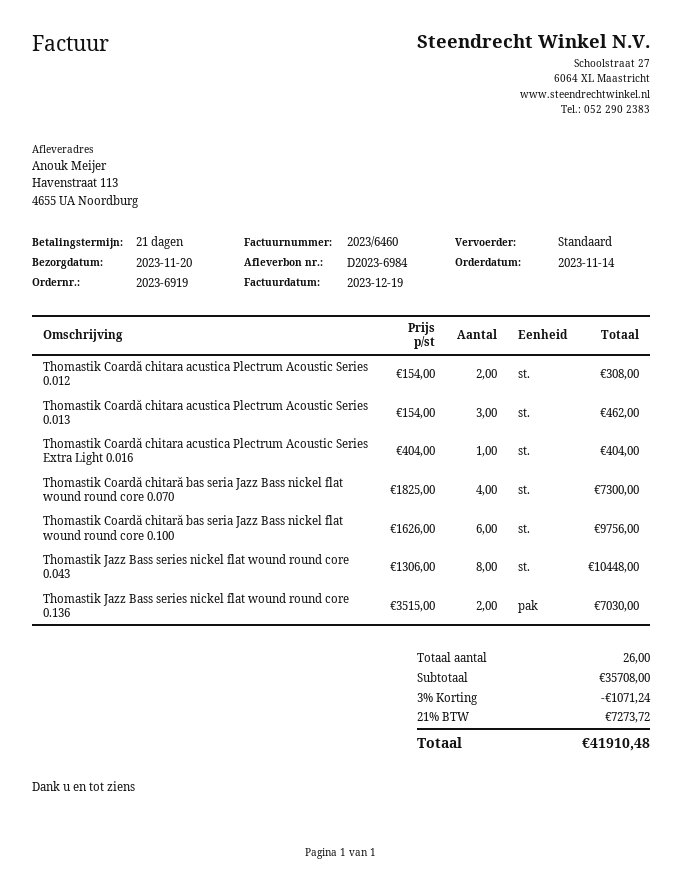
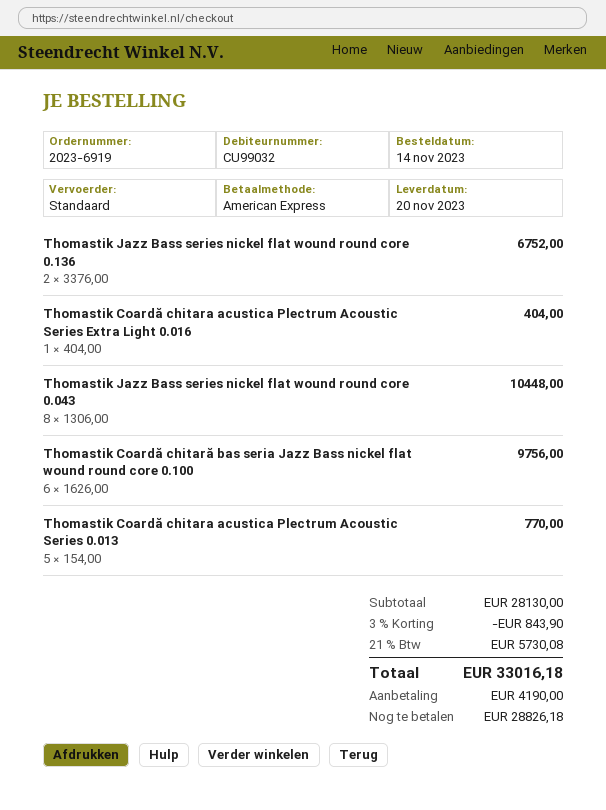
Thomastik Coardă chitara acustica Plectrum Acoustic Series 0.012: 2 x 154.00 = 308.00 -> none
Thomastik Coardă chitara acustica Plectrum Acoustic Series 0.013: 3 x 154.00 = 462.00 -> 5 x 154.00 = 770.00
Thomastik Coardă chitară bas seria Jazz Bass nickel flat wound round core 0.070: 4 x 1825.00 = 7300.00 -> none
Thomastik Jazz Bass series nickel flat wound round core 0.136: 2 x 3515.00 = 7030.00 -> 2 x 3376.00 = 6752.00
subtotal: 35708.00 -> 28130.00
discount: 3% = 1071.24 -> 3% = 843.90
tax: 21% = 7273.72 -> 21% = 5730.08
total: 41910.48 -> 33016.18

